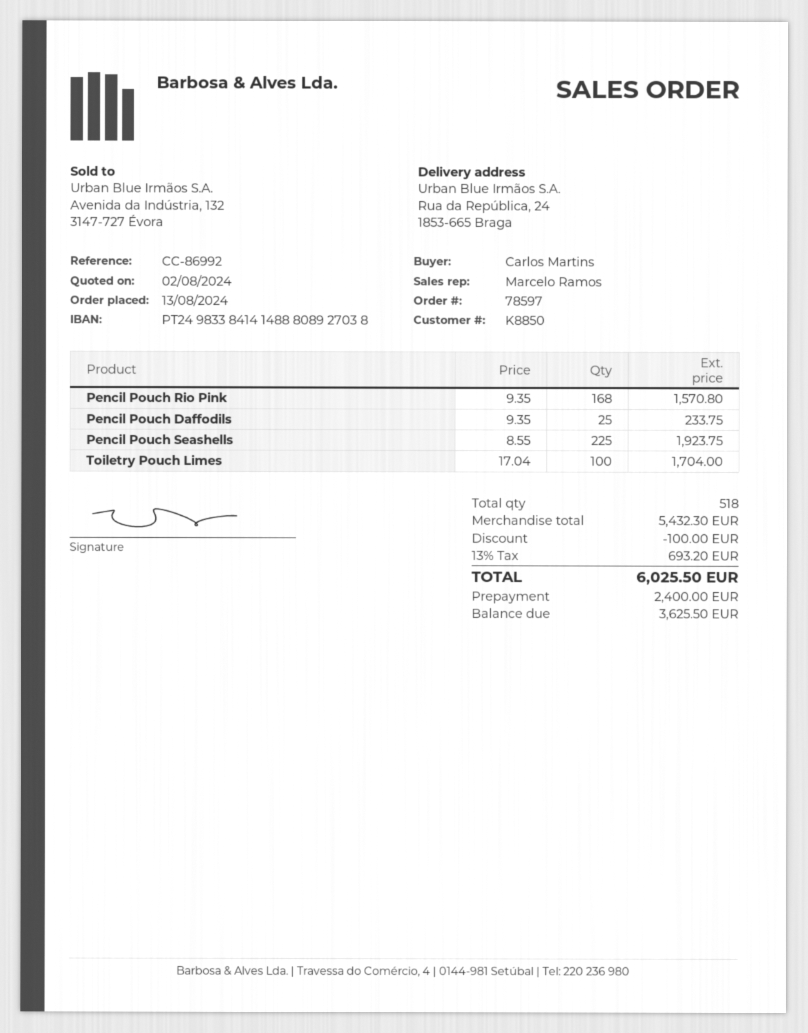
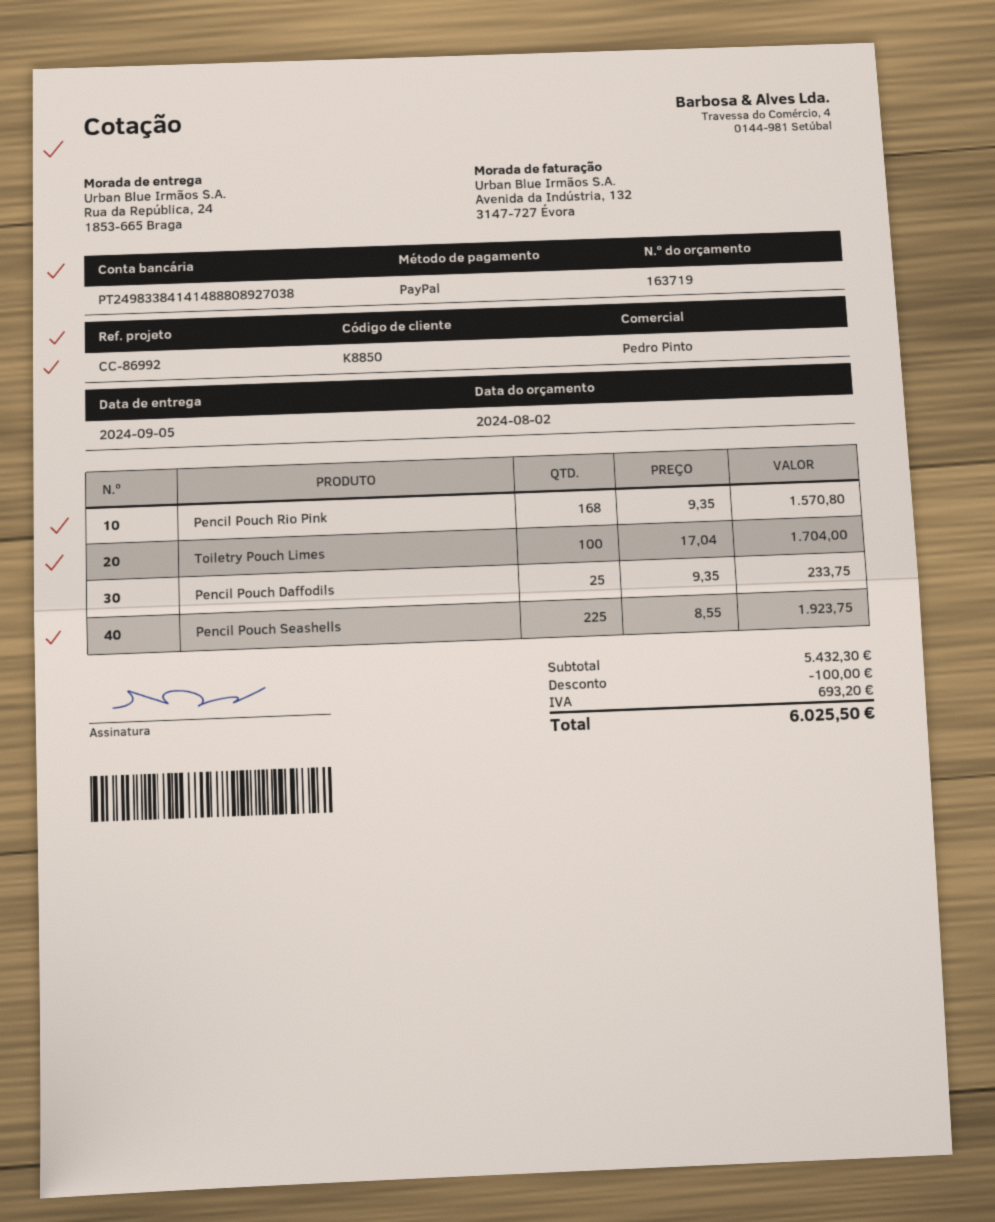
sales rep: Marcelo Ramos -> Pedro Pinto

